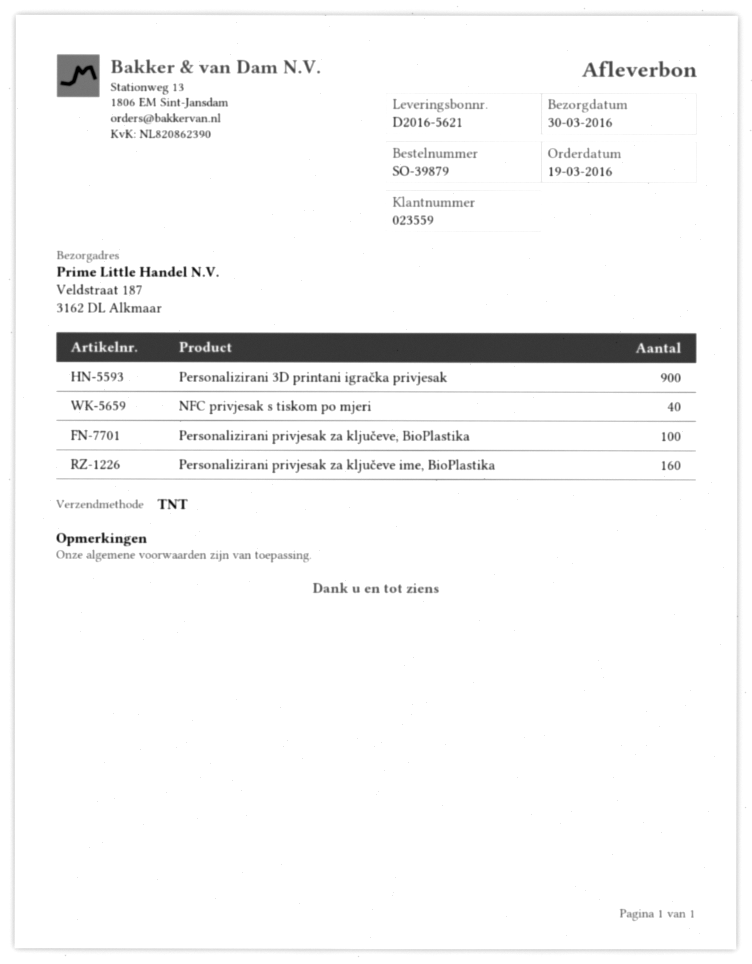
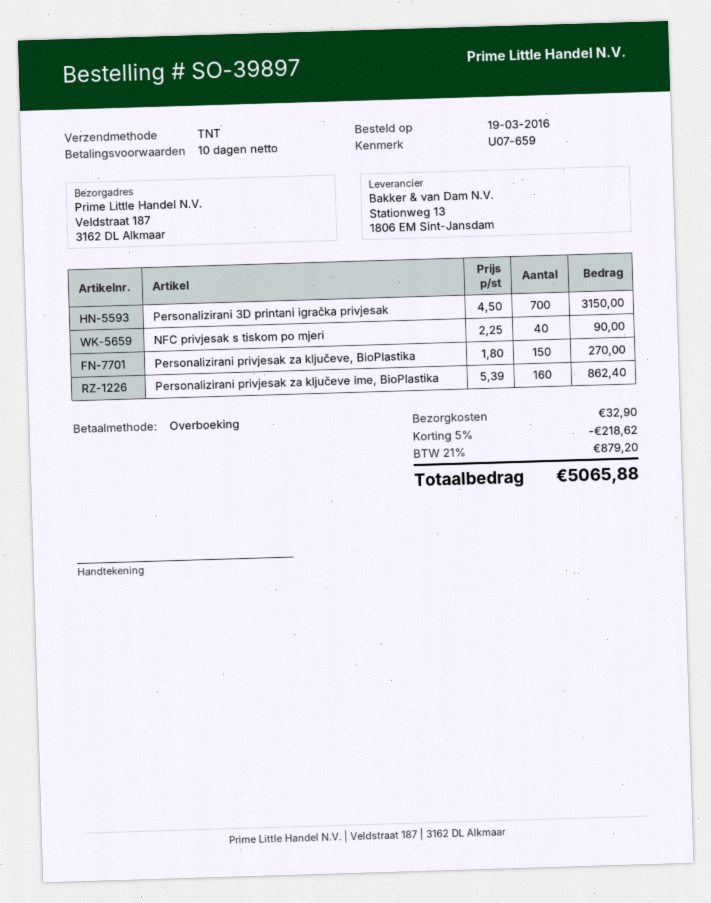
order number: SO-39879 -> SO-39897
Personalizirani 3D printani igračka privjesak: 900 -> 700
Personalizirani privjesak za ključeve, BioPlastika: 100 -> 150

